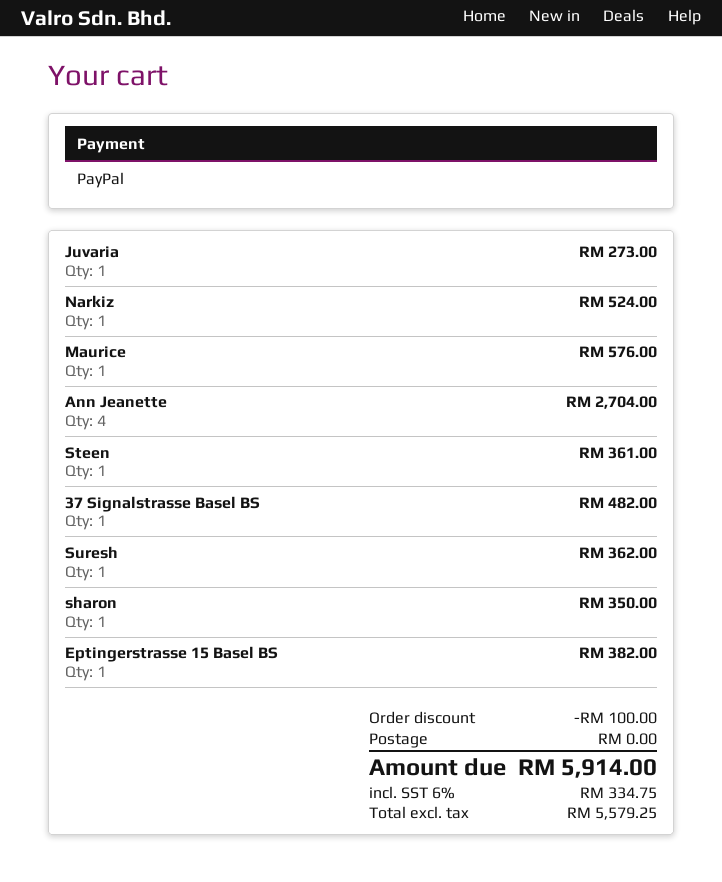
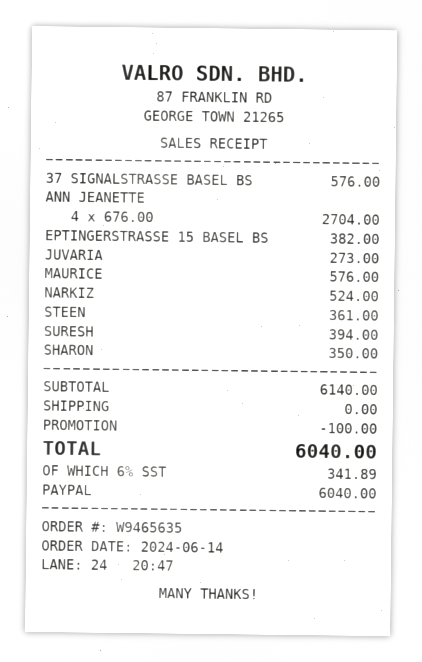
37 Signalstrasse Basel BS: 1 for 482.00 -> 1 for 576.00
Suresh: 1 for 362.00 -> 1 for 394.00
tax: 6% = 334.75 -> 6% = 341.89
total: 5914.00 -> 6040.00

